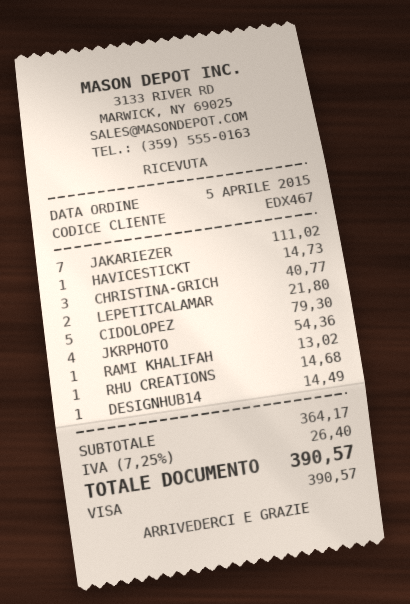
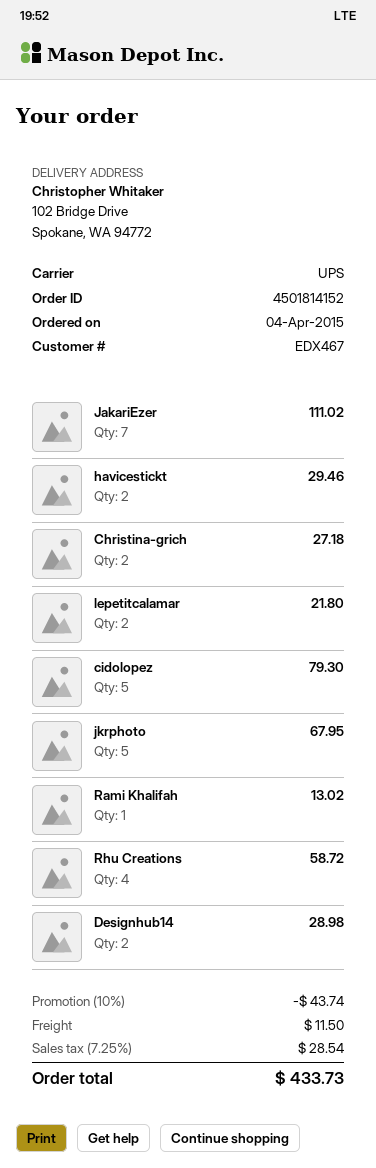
order date: 2015-04-05 -> 2015-04-04
HAVICESTICKT: 1 for 14.73 -> 2 for 29.46
CHRISTINA-GRICH: 3 for 40.77 -> 2 for 27.18
JKRPHOTO: 4 for 54.36 -> 5 for 67.95
RHU CREATIONS: 1 for 14.68 -> 4 for 58.72
DESIGNHUB14: 1 for 14.49 -> 2 for 28.98
discount: none -> 10% = 43.74
shipping: none -> 11.50
tax: 7.25% = 26.40 -> 7.25% = 28.54
total: 390.57 -> 433.73

